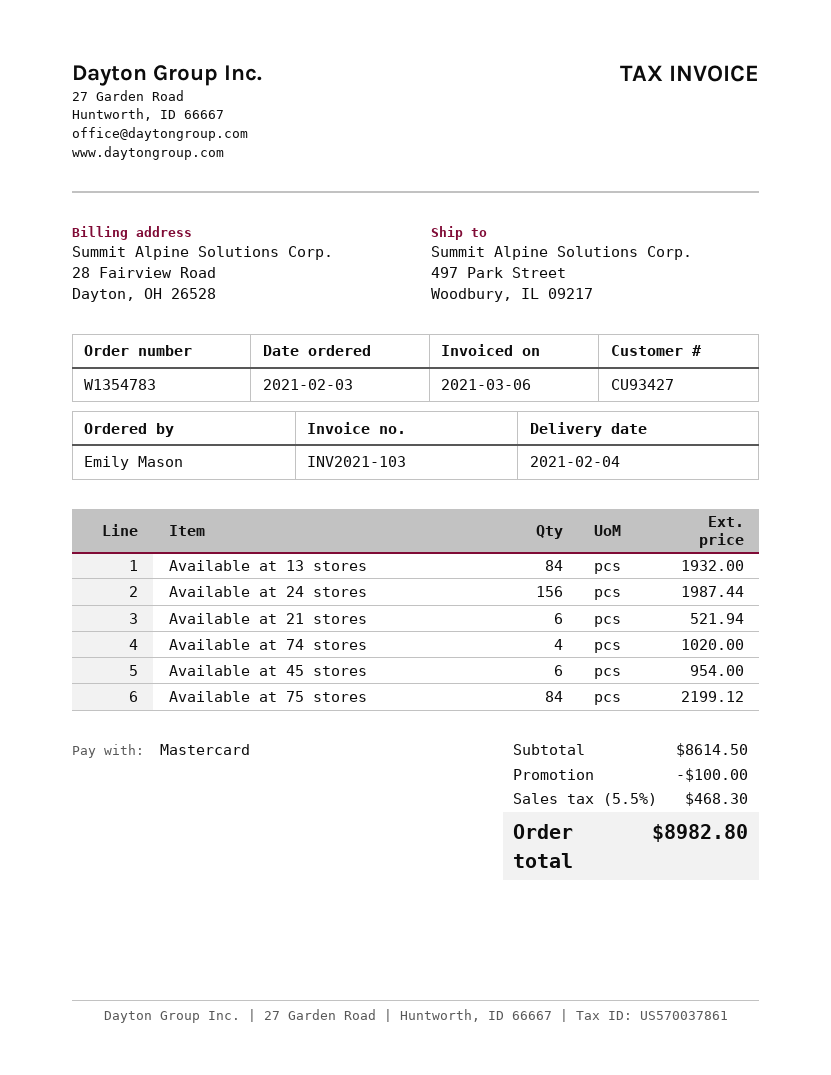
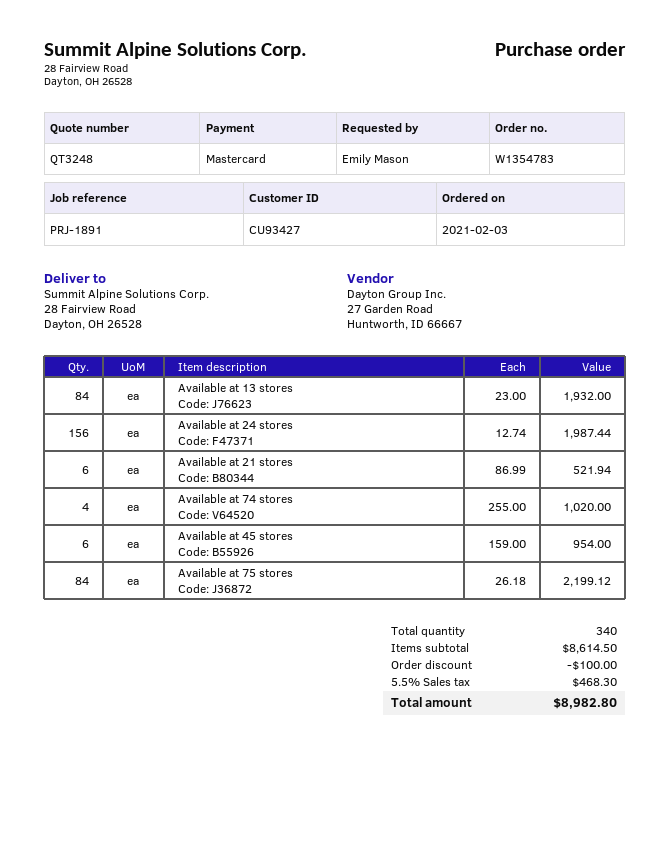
ship to: 497 Park Street, Woodbury, IL 09217 -> 28 Fairview Road, Dayton, OH 26528

